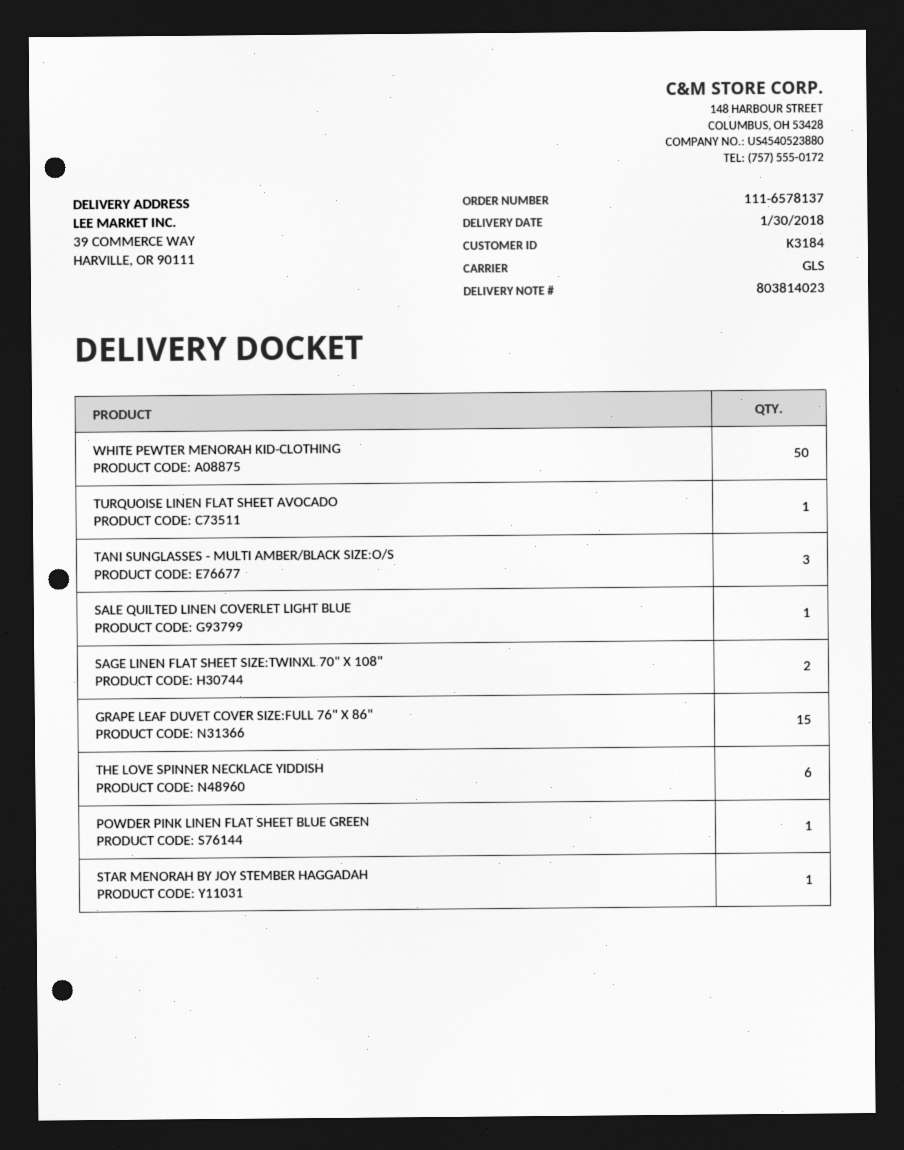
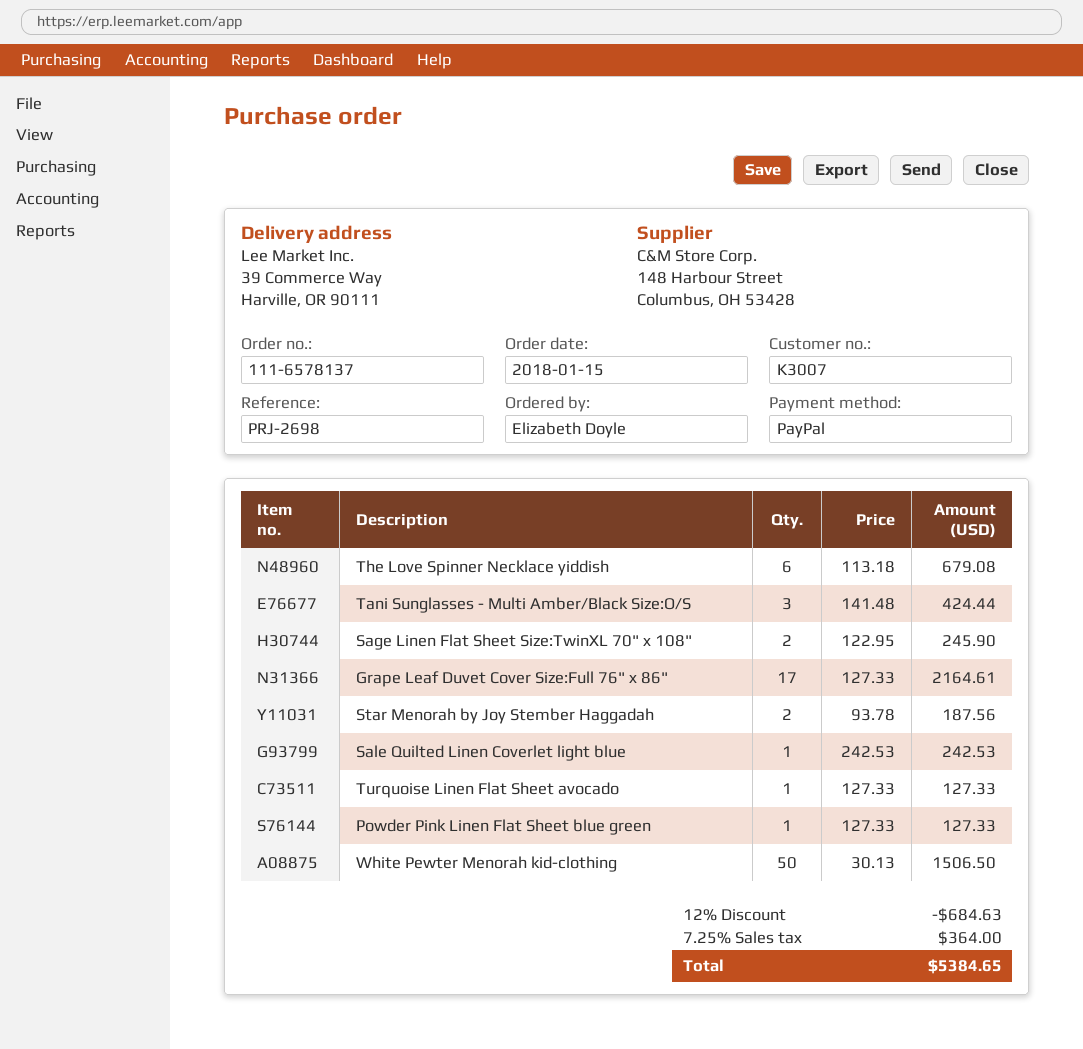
customer number: K3184 -> K3007
GRAPE LEAF DUVET COVER SIZE:FULL 76" X 86": 15 -> 17
STAR MENORAH BY JOY STEMBER HAGGADAH: 1 -> 2

